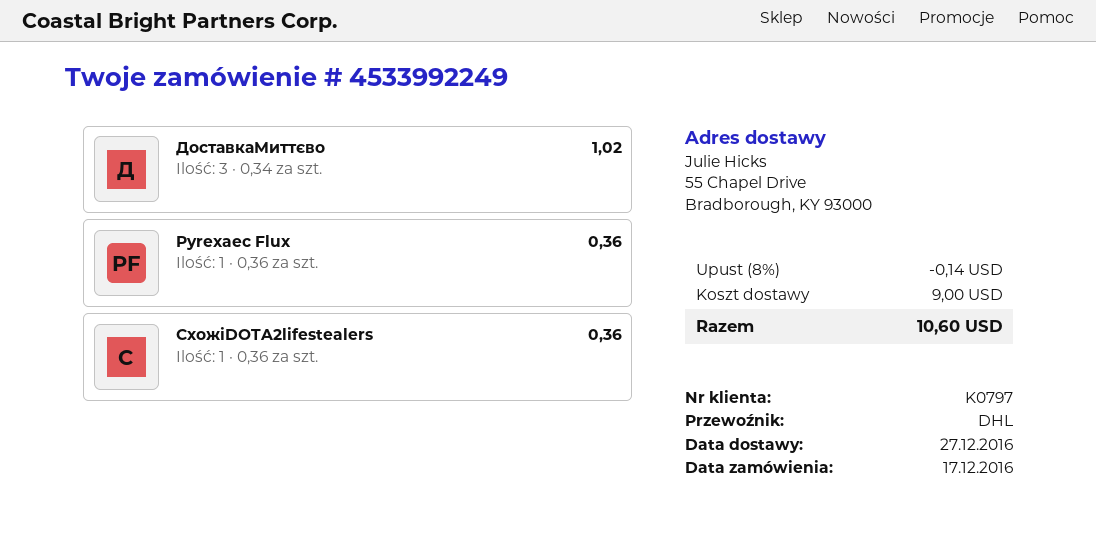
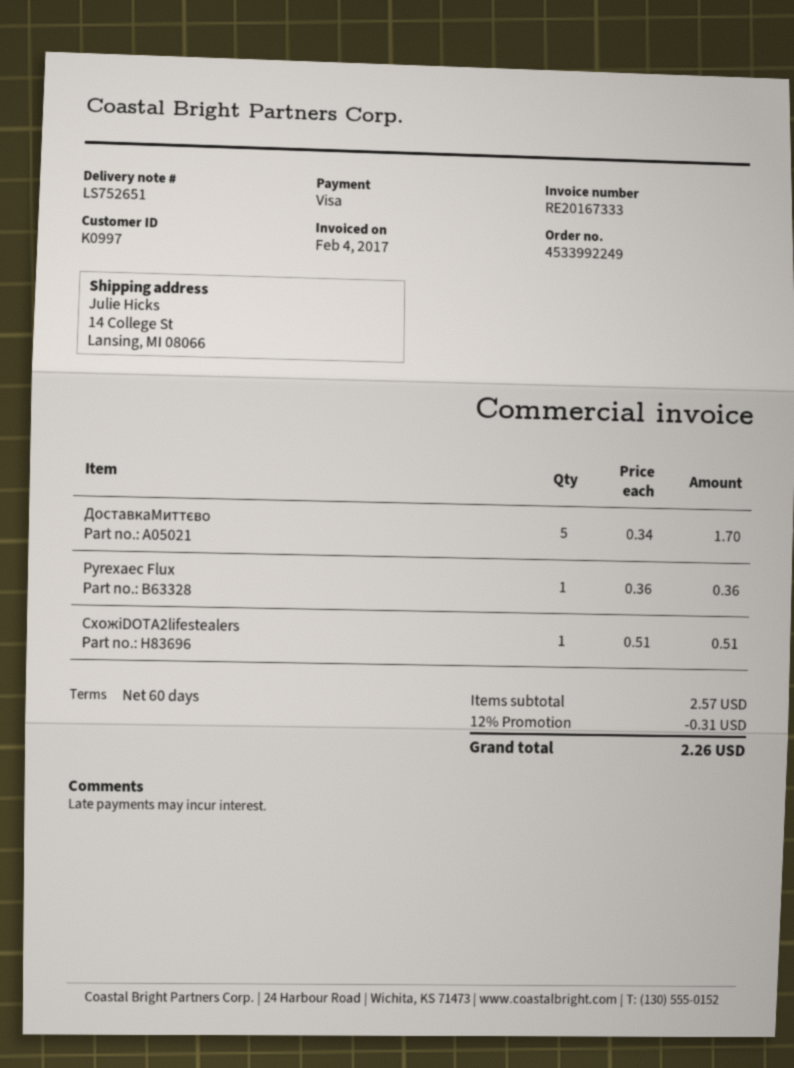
customer number: K0797 -> K0997
ship to: 55 Chapel Drive, Bradborough, KY 93000 -> 14 College St, Lansing, MI 08066
ДоставкаМиттєво: 3 x 0.34 = 1.02 -> 5 x 0.34 = 1.70
СхожіDOTA2lifestealers: 1 x 0.36 = 0.36 -> 1 x 0.51 = 0.51
discount: 8% = 0.14 -> 12% = 0.31
shipping: 9.00 -> none
total: 10.60 -> 2.26

